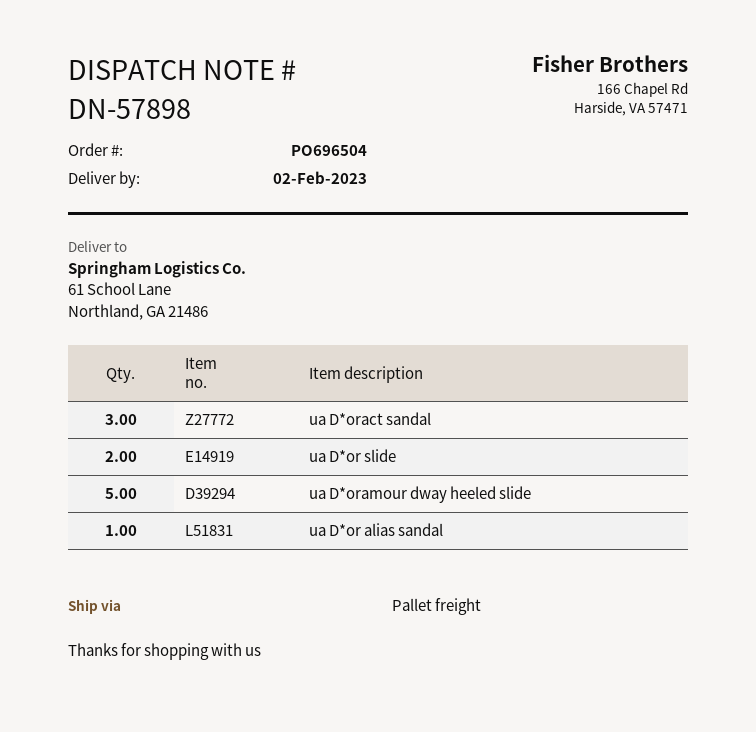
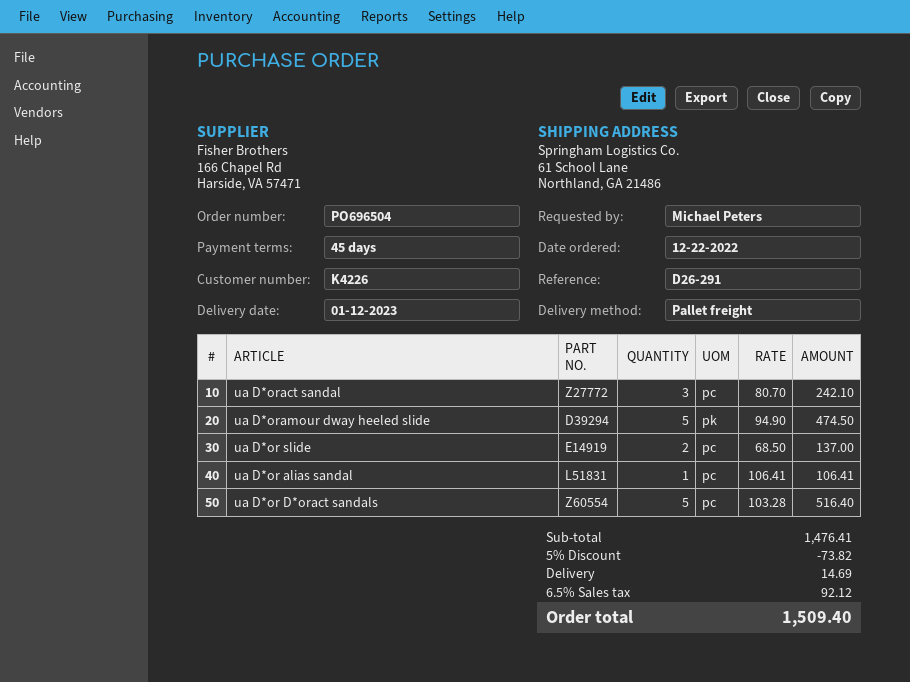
delivery date: 2023-02-02 -> 2023-01-12
ua D*or D*oract sandals: none -> 5

